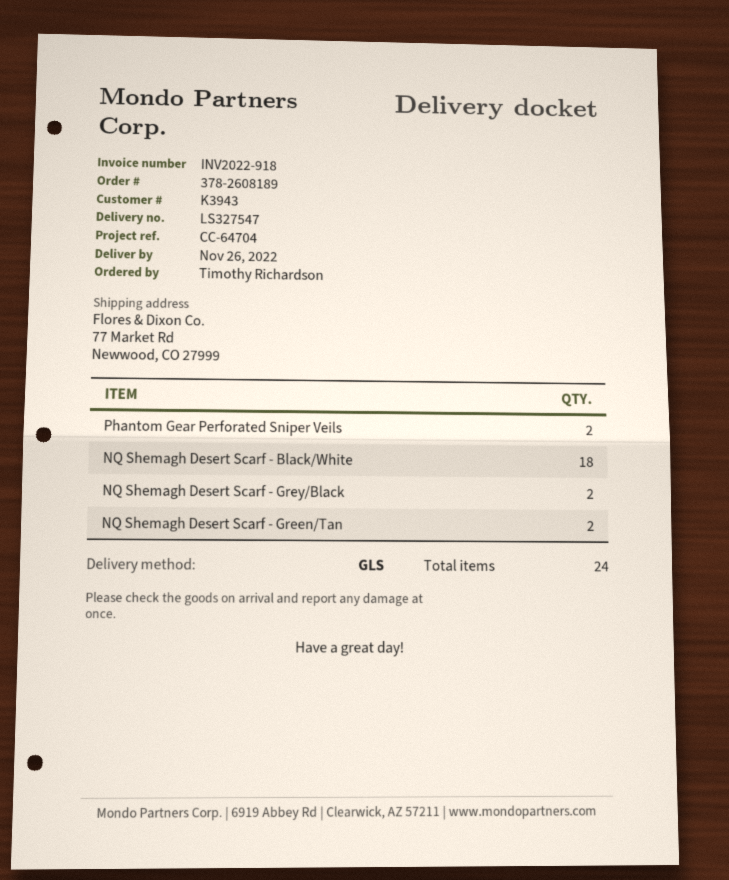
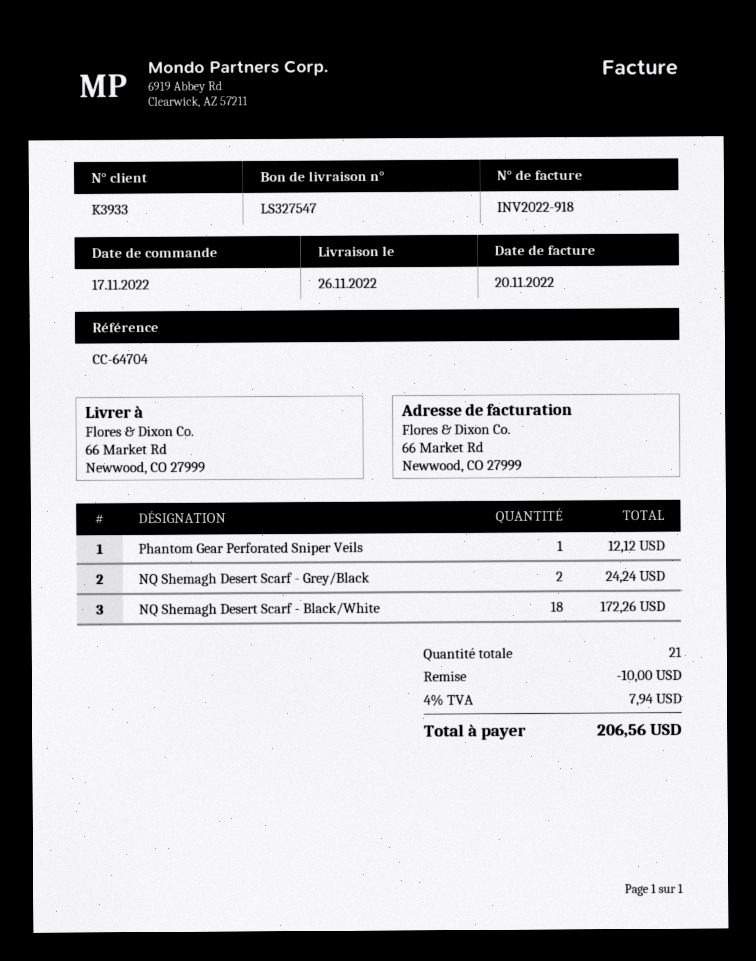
customer number: K3943 -> K3933
ship to: 77 Market Rd, Newwood, CO 27999 -> 66 Market Rd, Newwood, CO 27999
Phantom Gear Perforated Sniper Veils: 2 -> 1
NQ Shemagh Desert Scarf - Green/Tan: 2 -> none
total quantity: 24 -> 21

